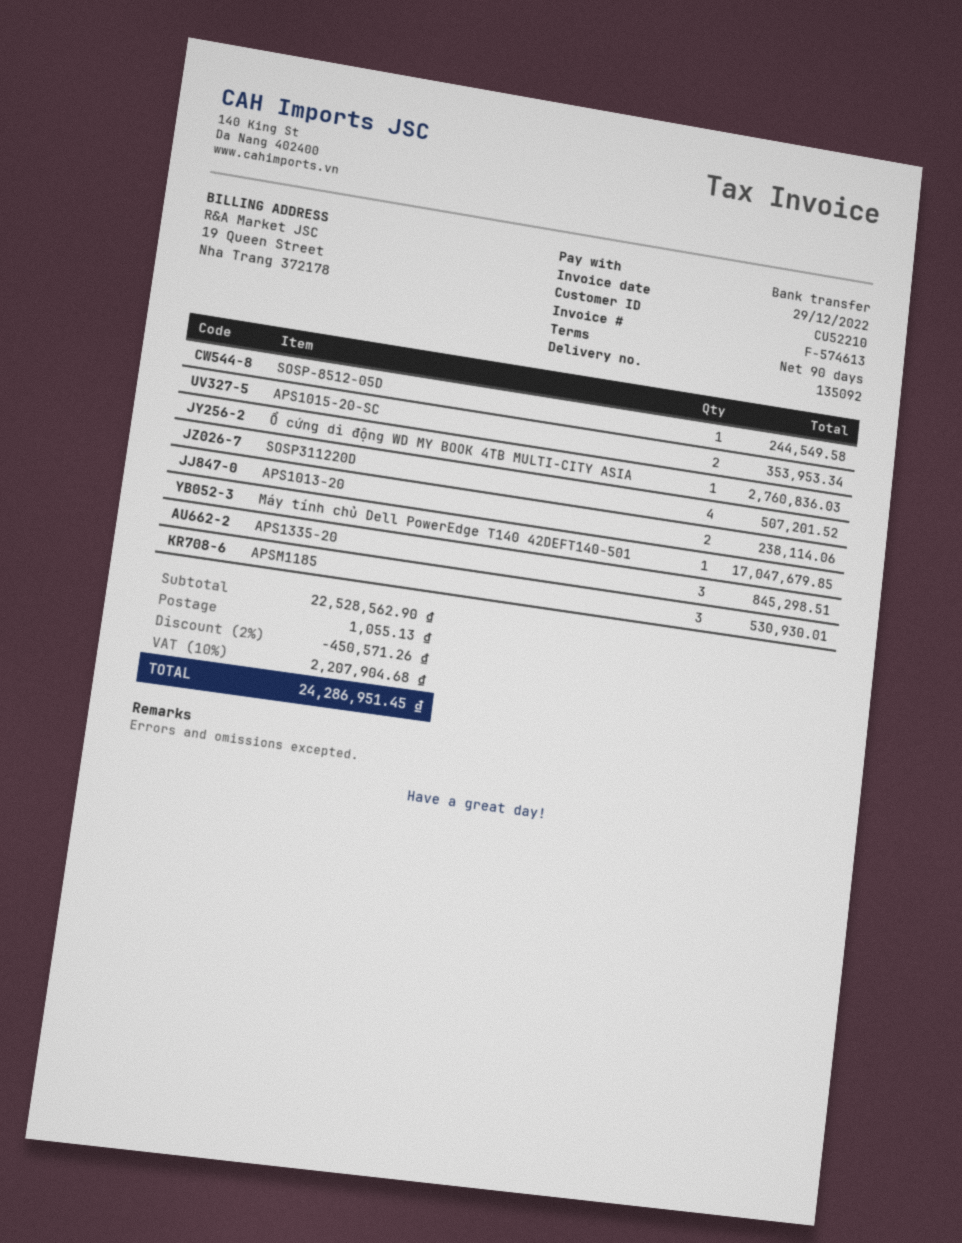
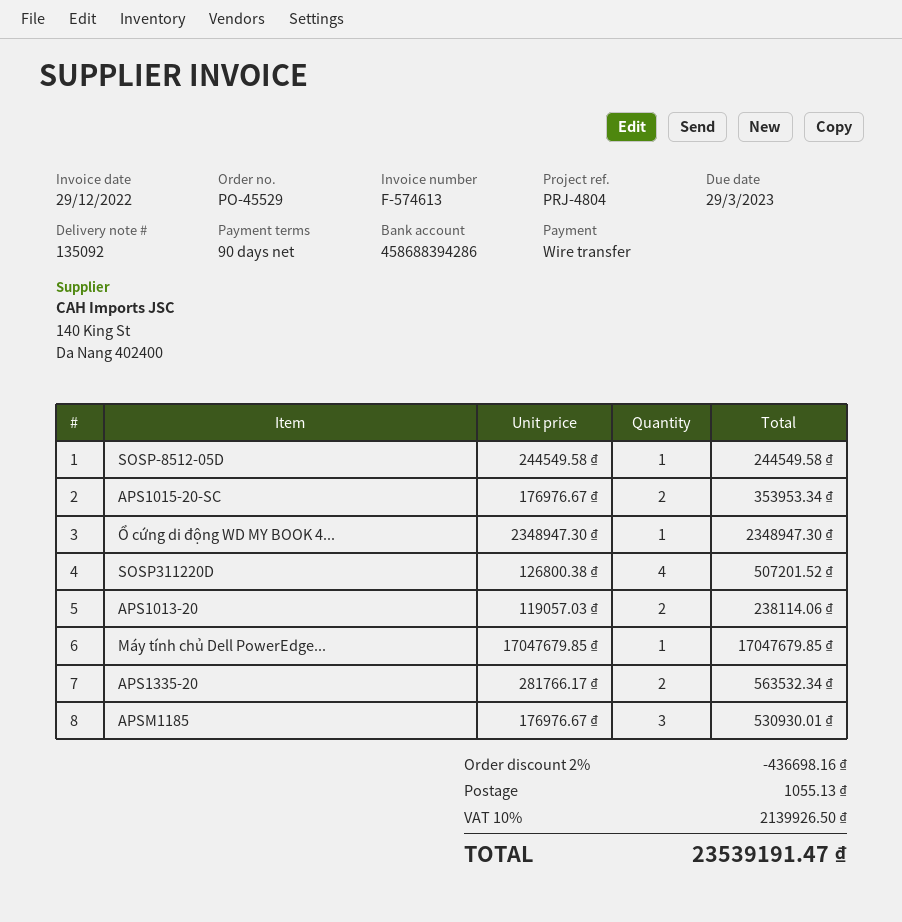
Ổ cứng di động WD MY BOOK 4TB MULTI-CITY ASIA: 1 for 2760836.03 -> 1 for 2348947.30
APS1335-20: 3 for 845298.51 -> 2 for 563532.34
discount: 2% = 450571.26 -> 2% = 436698.16
tax: 10% = 2207904.68 -> 10% = 2139926.50
total: 24286951.45 -> 23539191.47

